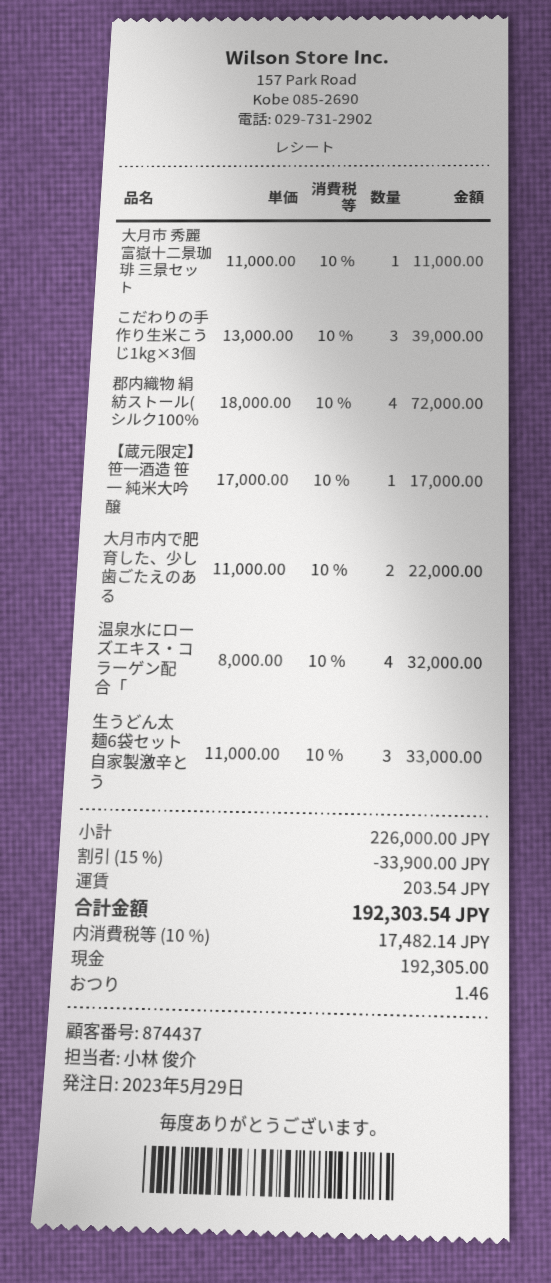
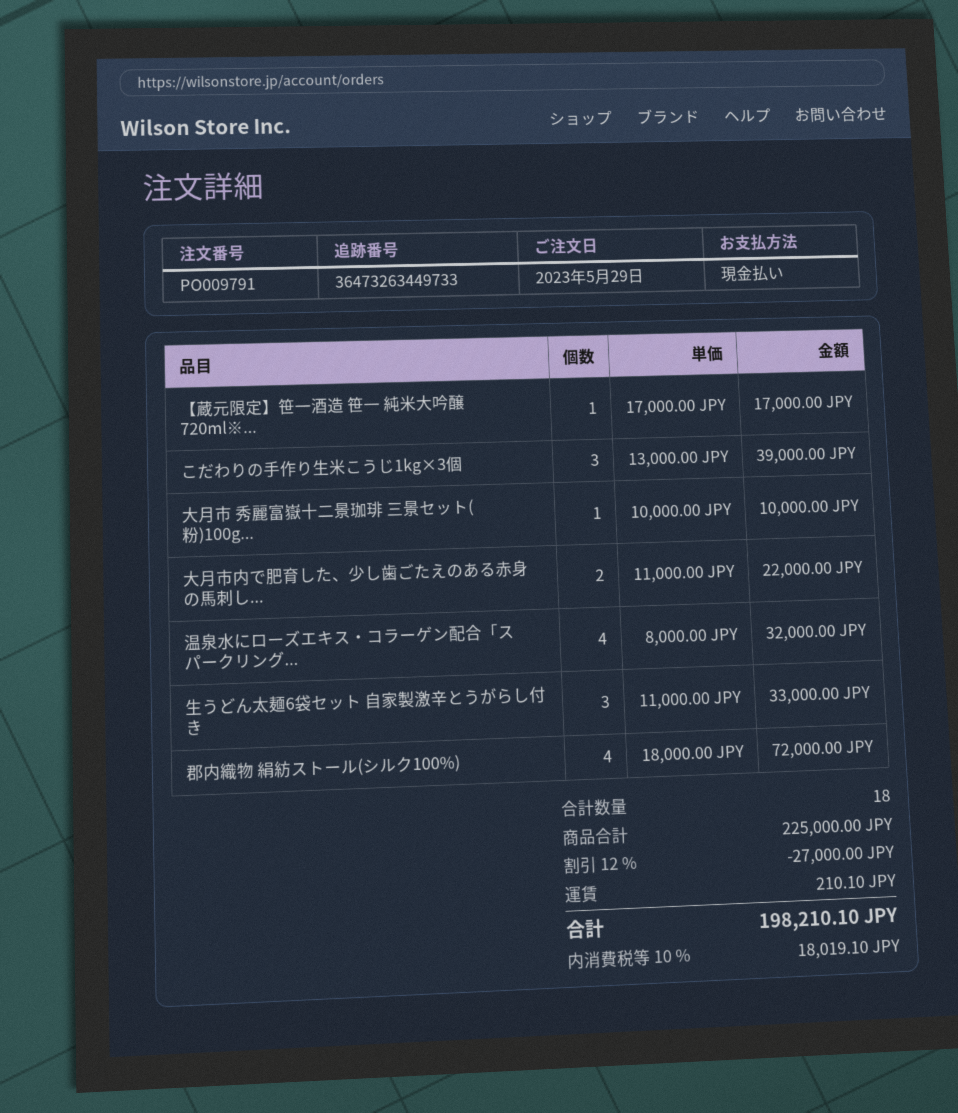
大月市 秀麗富嶽十二景珈琲 三景セット: 1 x 11000.00 = 11000.00 -> 1 x 10000.00 = 10000.00
subtotal: 226000.00 -> 225000.00
discount: 15% = 33900.00 -> 12% = 27000.00
shipping: 203.54 -> 210.10
tax: 10% = 17482.14 -> 10% = 18019.10
total: 192303.54 -> 198210.10

